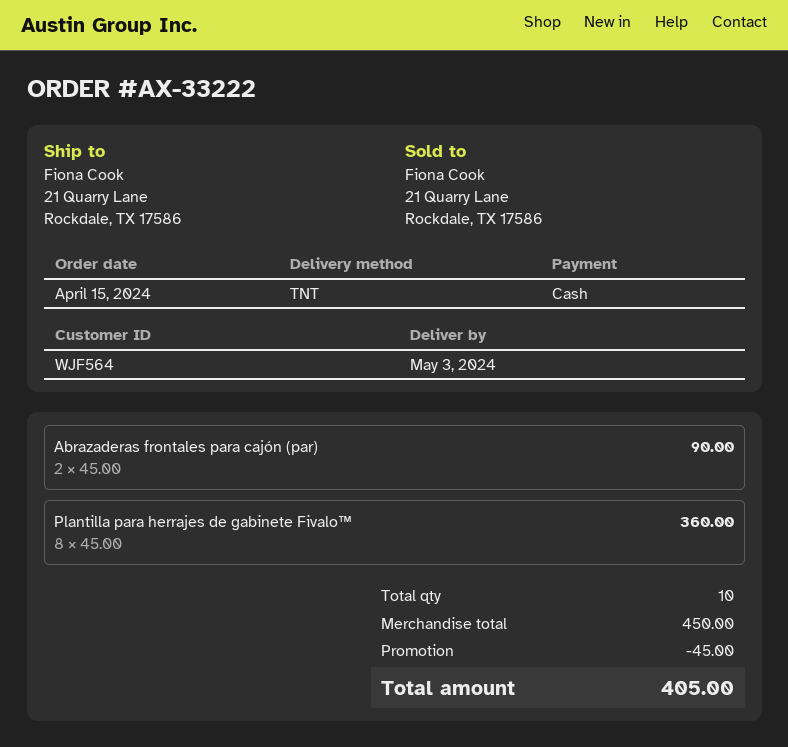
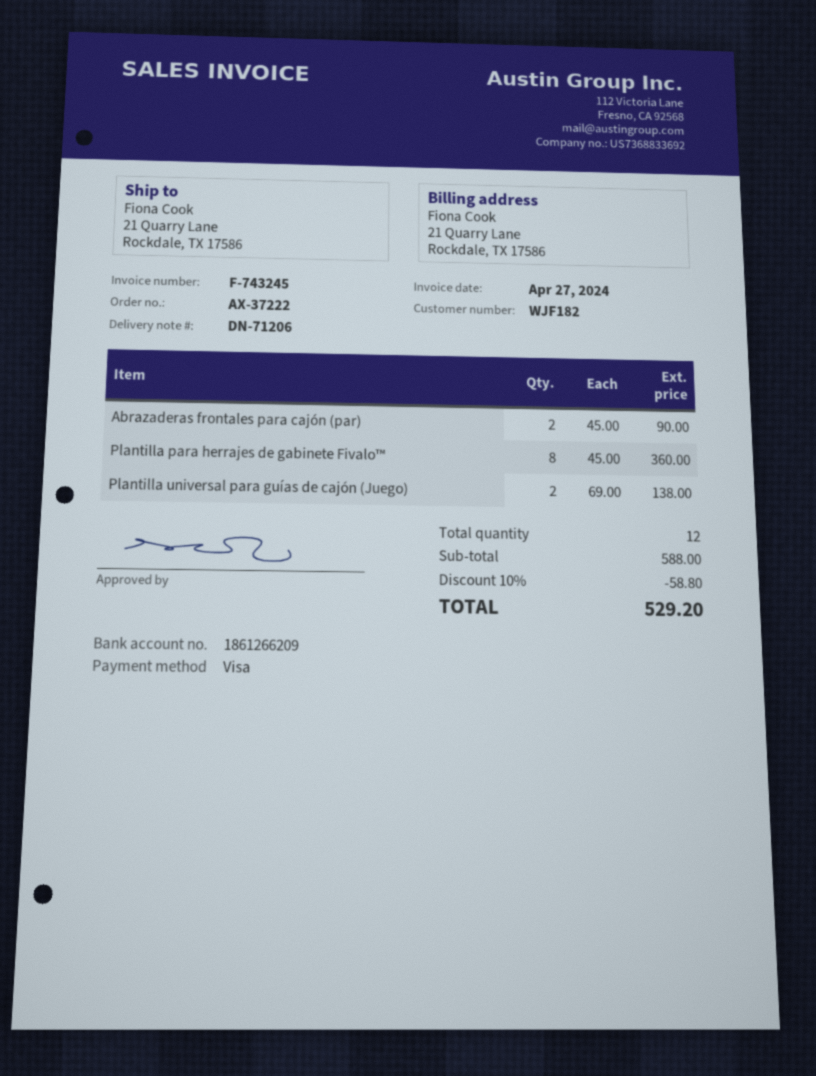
order number: AX-33222 -> AX-37222
customer number: WJF564 -> WJF182
payment method: cash -> Visa
Plantilla universal para guías de cajón (Juego): none -> 2 x 69.00 = 138.00
total quantity: 10 -> 12
subtotal: 450.00 -> 588.00
discount: 45.00 -> 58.80
total: 405.00 -> 529.20

